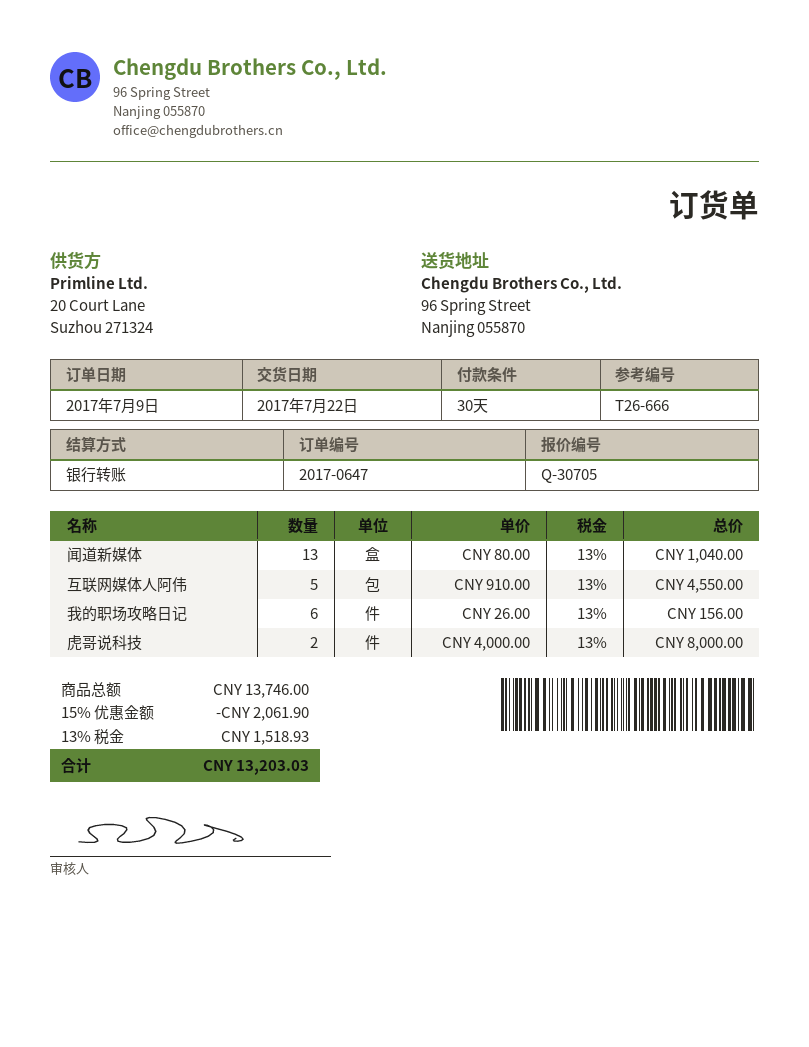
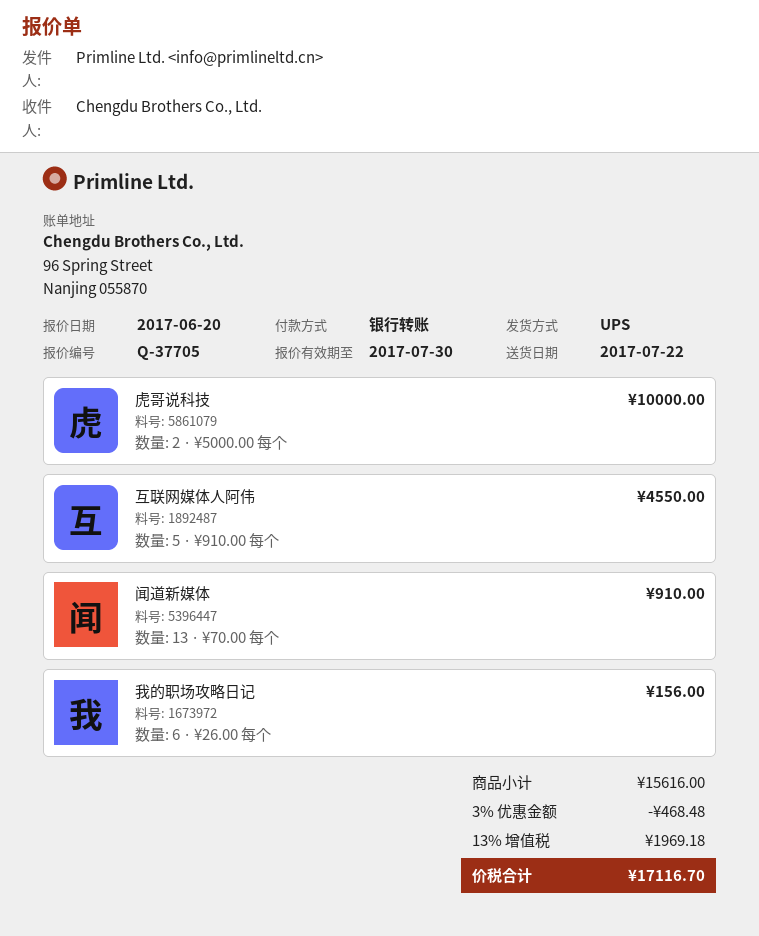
quote number: Q-30705 -> Q-37705
闻道新媒体: 13 x 80.00 = 1040.00 -> 13 x 70.00 = 910.00
虎哥说科技: 2 x 4000.00 = 8000.00 -> 2 x 5000.00 = 10000.00
subtotal: 13746.00 -> 15616.00
discount: 15% = 2061.90 -> 3% = 468.48
tax: 13% = 1518.93 -> 13% = 1969.18
total: 13203.03 -> 17116.70

